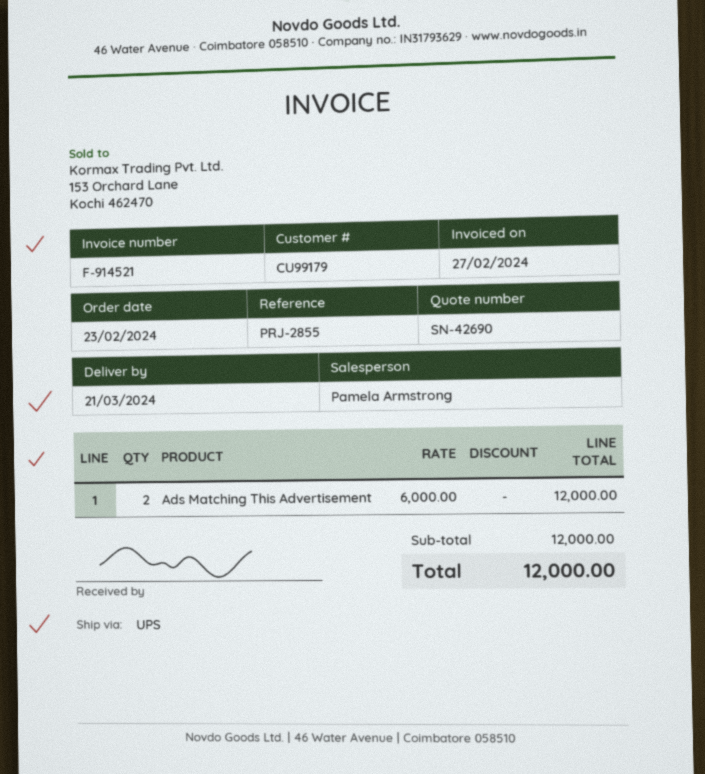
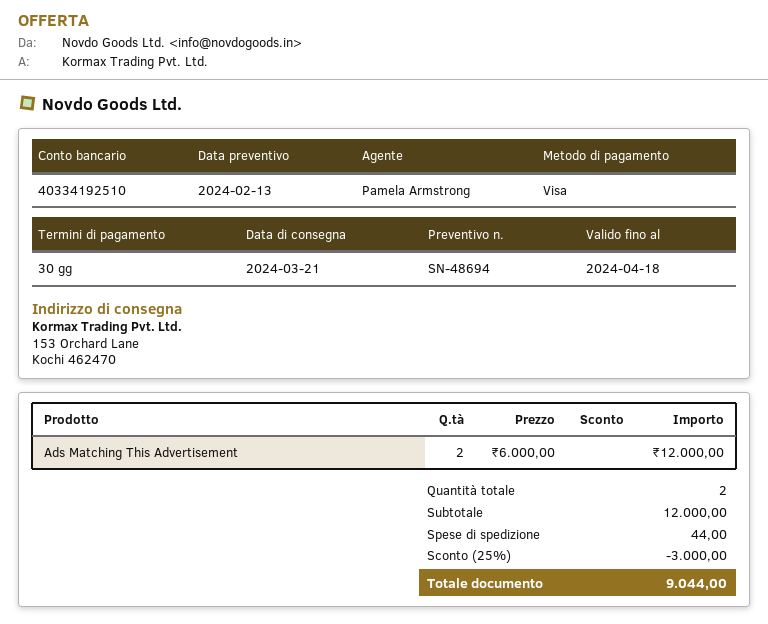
quote number: SN-42690 -> SN-48694
discount: none -> 25% = 3000.00
shipping: none -> 44.00
total: 12000.00 -> 9044.00

